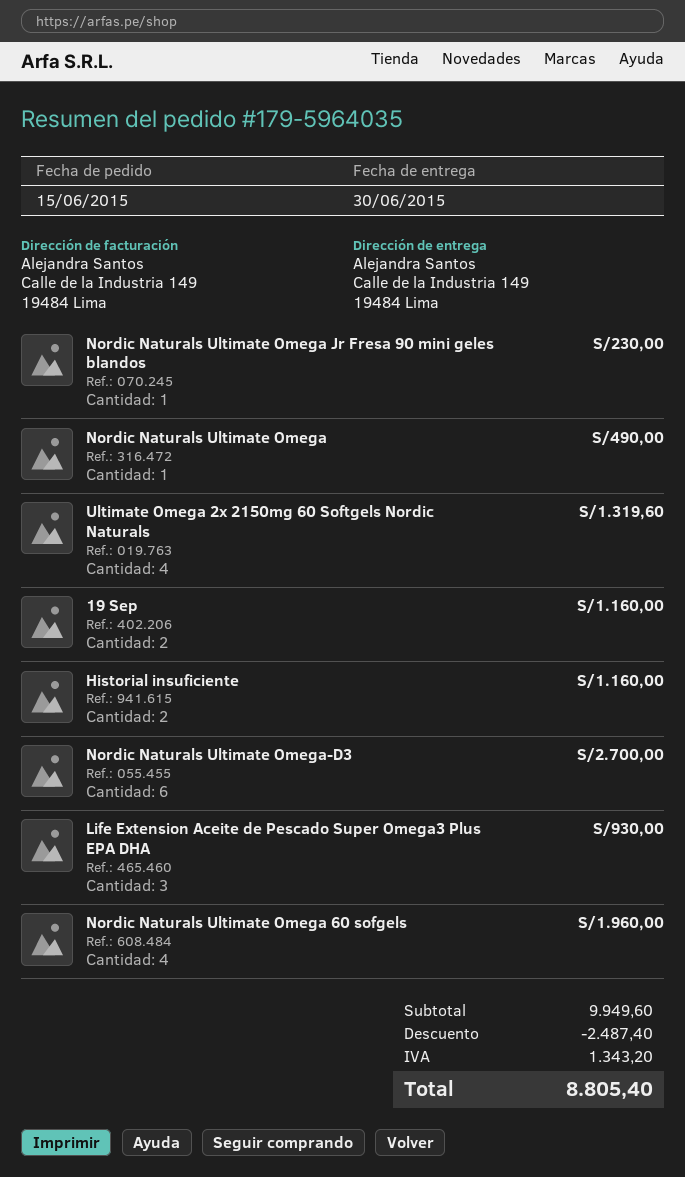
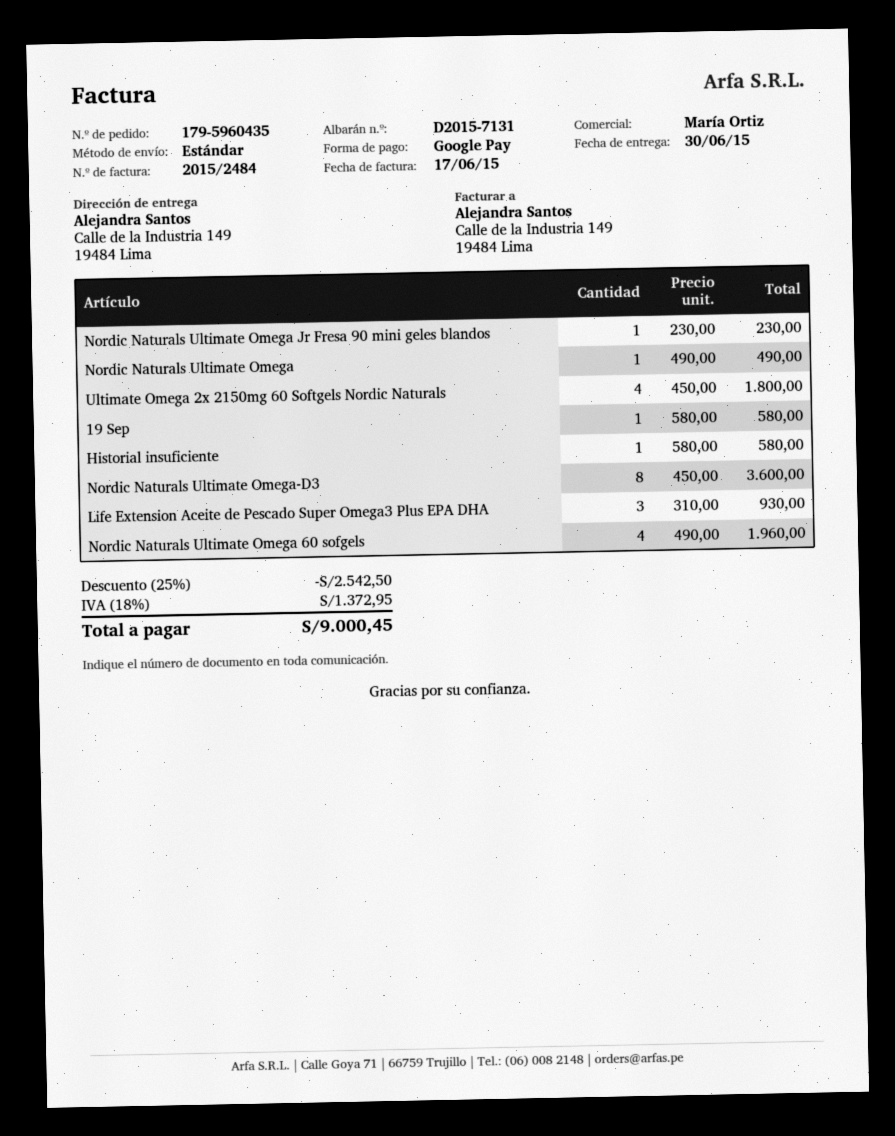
order number: 179-5964035 -> 179-5960435
Ultimate Omega 2x 2150mg 60 Softgels Nordic Naturals: 4 for 1319.60 -> 4 for 1800.00
19 Sep: 2 for 1160.00 -> 1 for 580.00
Historial insuficiente: 2 for 1160.00 -> 1 for 580.00
Nordic Naturals Ultimate Omega-D3: 6 for 2700.00 -> 8 for 3600.00
discount: 2487.40 -> 2542.50
tax: 1343.20 -> 1372.95
total: 8805.40 -> 9000.45

